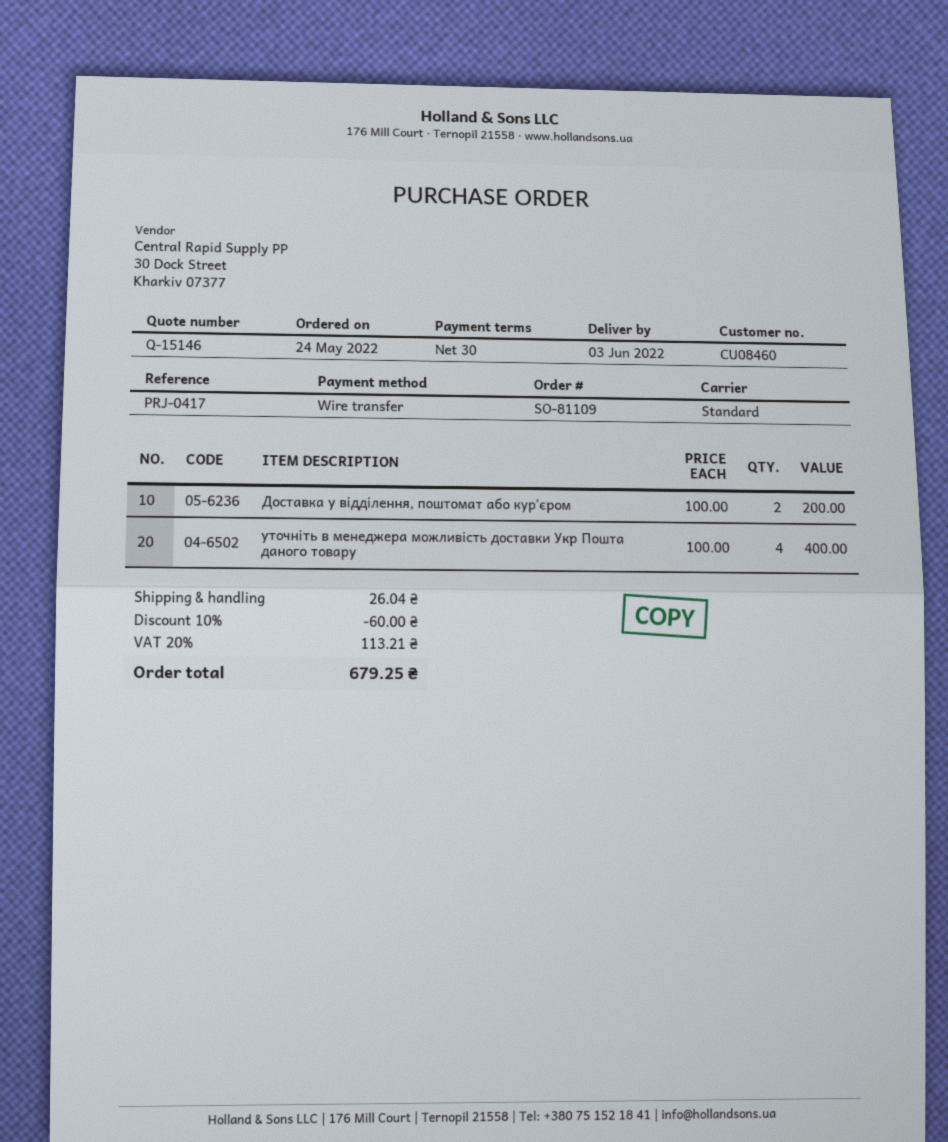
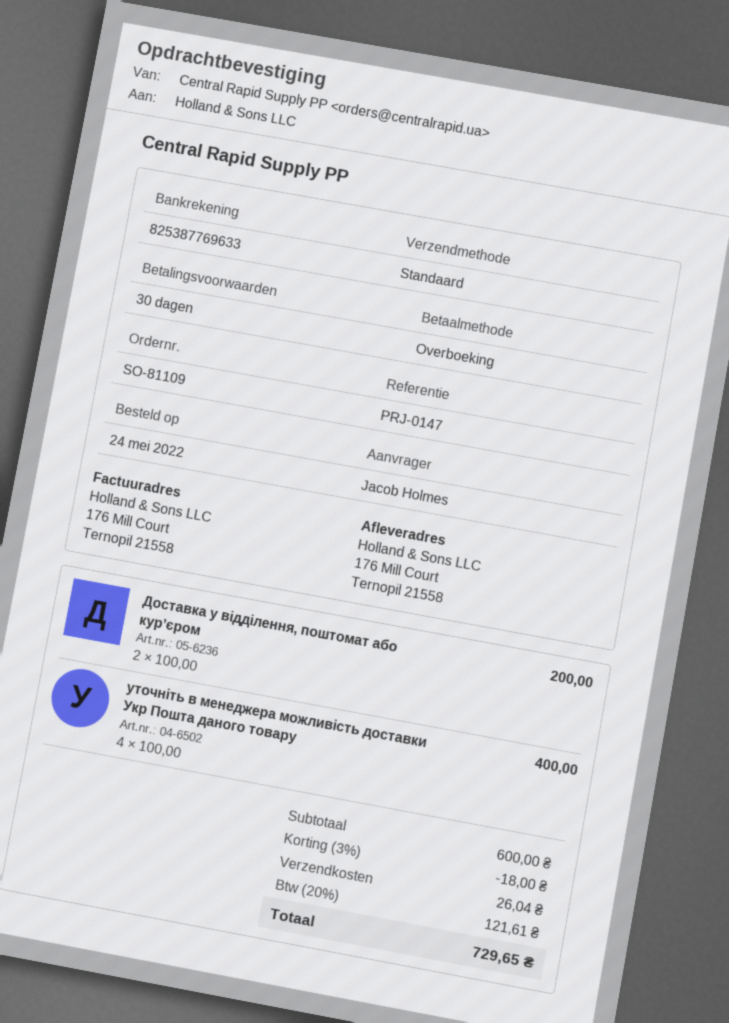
reference: PRJ-0417 -> PRJ-0147
discount: 10% = 60.00 -> 3% = 18.00
tax: 20% = 113.21 -> 20% = 121.61
total: 679.25 -> 729.65

